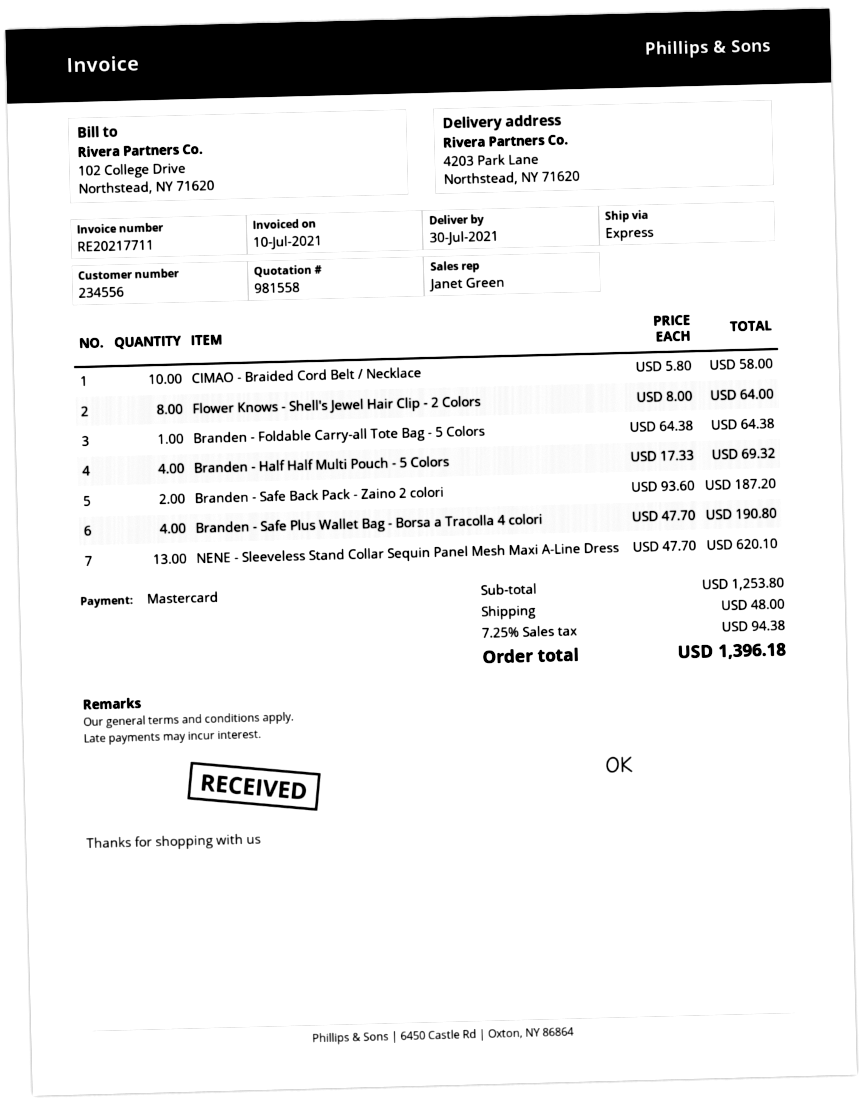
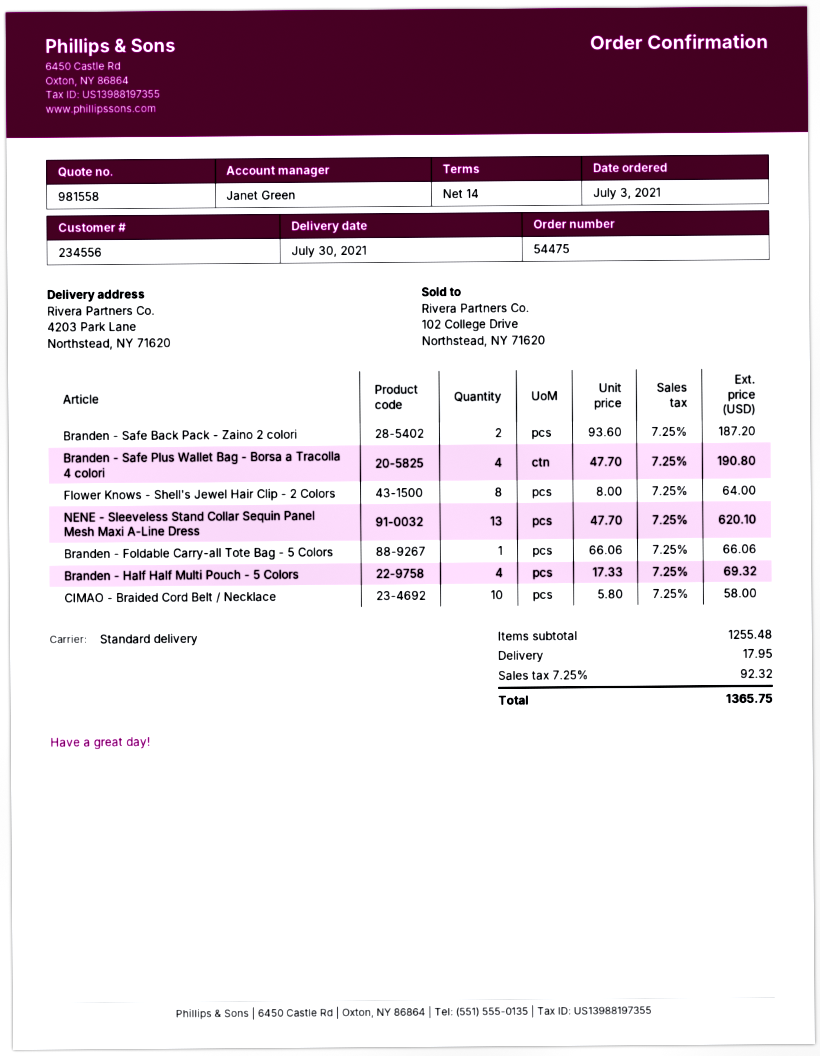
shipping method: express -> standard
Branden - Foldable Carry-all Tote Bag - 5 Colors: 1 x 64.38 = 64.38 -> 1 x 66.06 = 66.06
subtotal: 1253.80 -> 1255.48
shipping: 48.00 -> 17.95
tax: 7.25% = 94.38 -> 7.25% = 92.32
total: 1396.18 -> 1365.75

